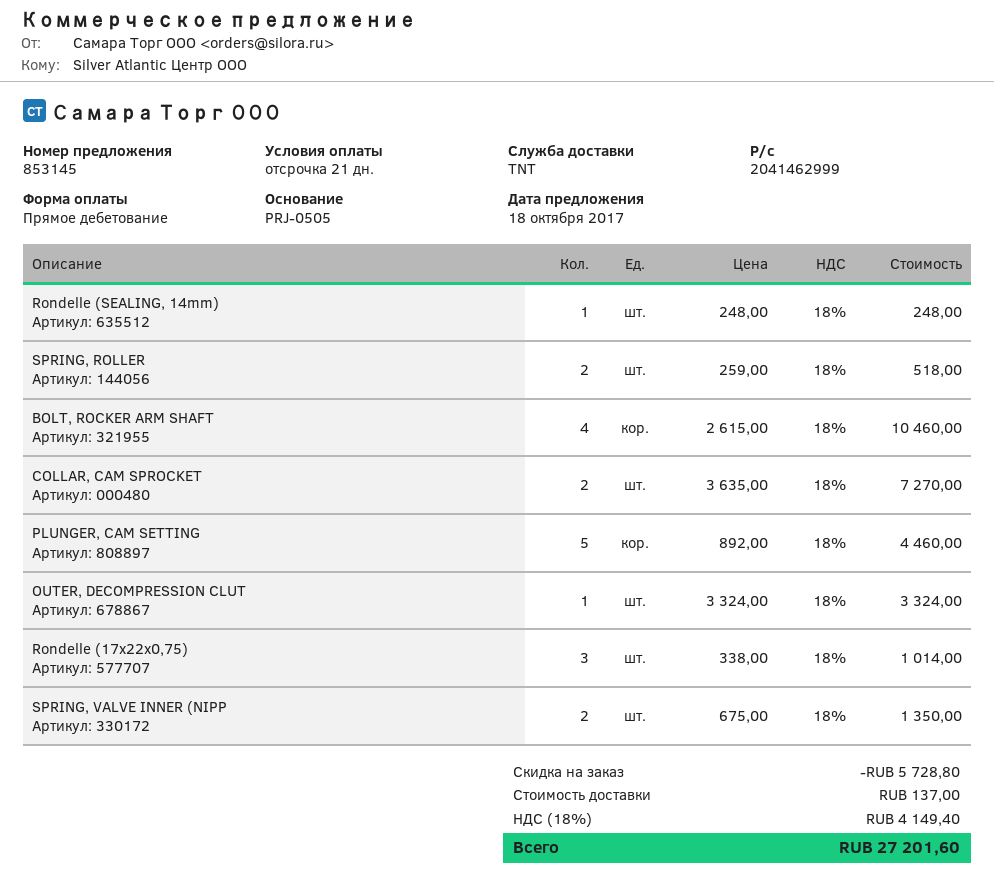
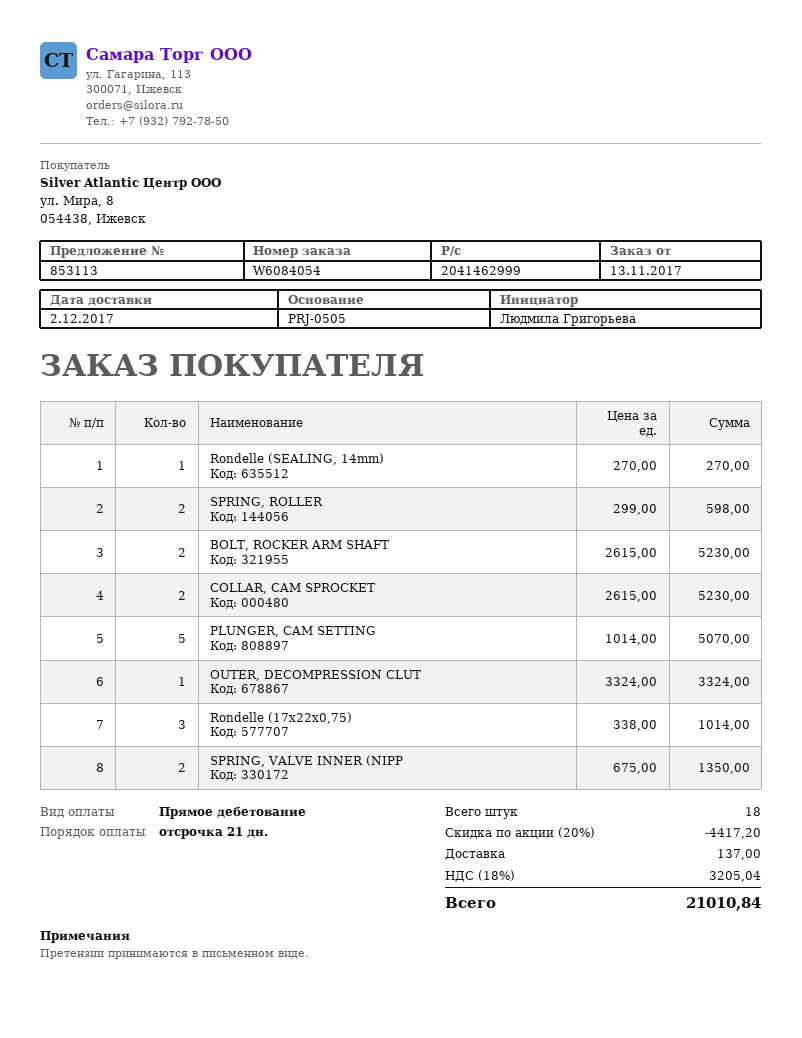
quote number: 853145 -> 853113
Rondelle (SEALING, 14mm): 1 x 248.00 = 248.00 -> 1 x 270.00 = 270.00
SPRING, ROLLER: 2 x 259.00 = 518.00 -> 2 x 299.00 = 598.00
BOLT, ROCKER ARM SHAFT: 4 x 2615.00 = 10460.00 -> 2 x 2615.00 = 5230.00
COLLAR, CAM SPROCKET: 2 x 3635.00 = 7270.00 -> 2 x 2615.00 = 5230.00
PLUNGER, CAM SETTING: 5 x 892.00 = 4460.00 -> 5 x 1014.00 = 5070.00
discount: 5728.80 -> 4417.20
tax: 18% = 4149.40 -> 18% = 3205.04
total: 27201.60 -> 21010.84

